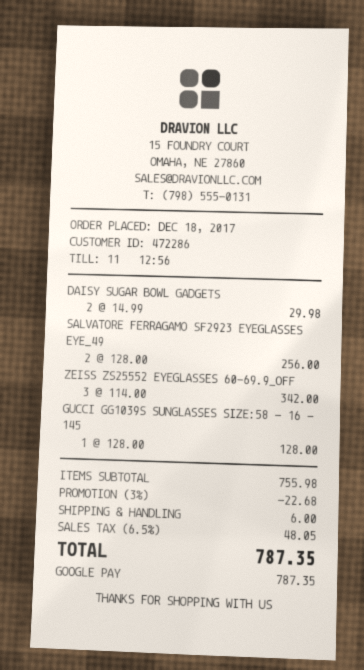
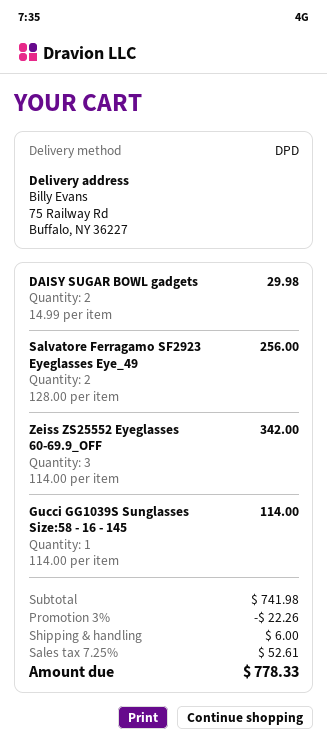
GUCCI GG1039S SUNGLASSES SIZE:58 - 16 - 145: 1 x 128.00 = 128.00 -> 1 x 114.00 = 114.00
subtotal: 755.98 -> 741.98
discount: 3% = 22.68 -> 3% = 22.26
tax: 6.5% = 48.05 -> 7.25% = 52.61
total: 787.35 -> 778.33

